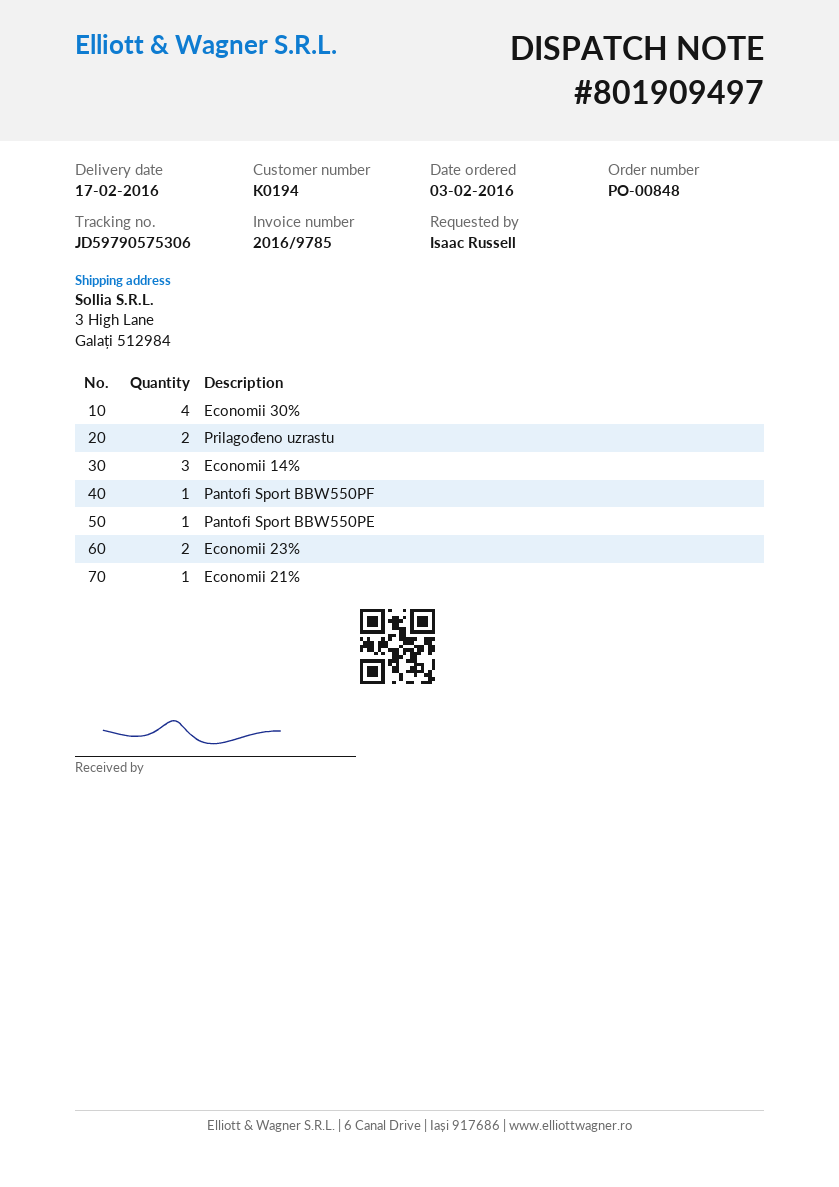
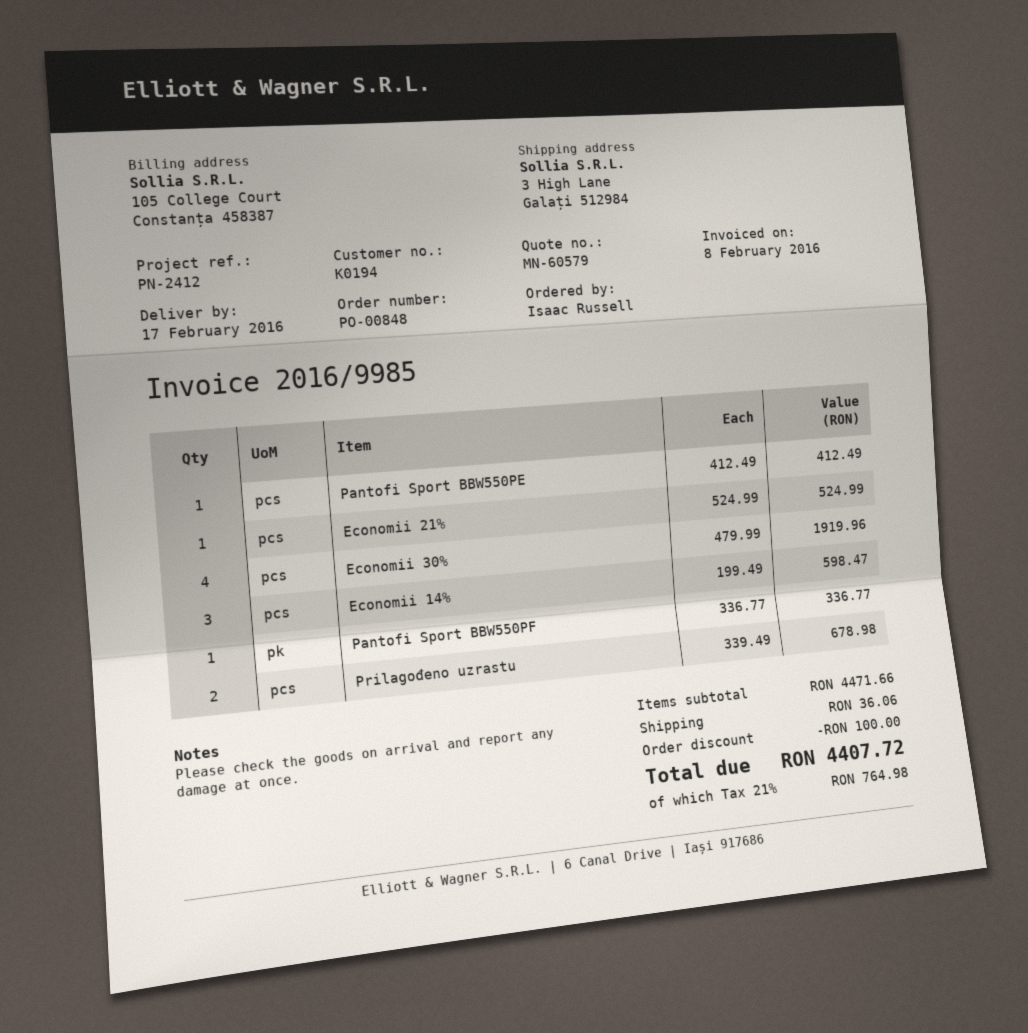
invoice number: 2016/9785 -> 2016/9985
Economii 23%: 2 -> none

